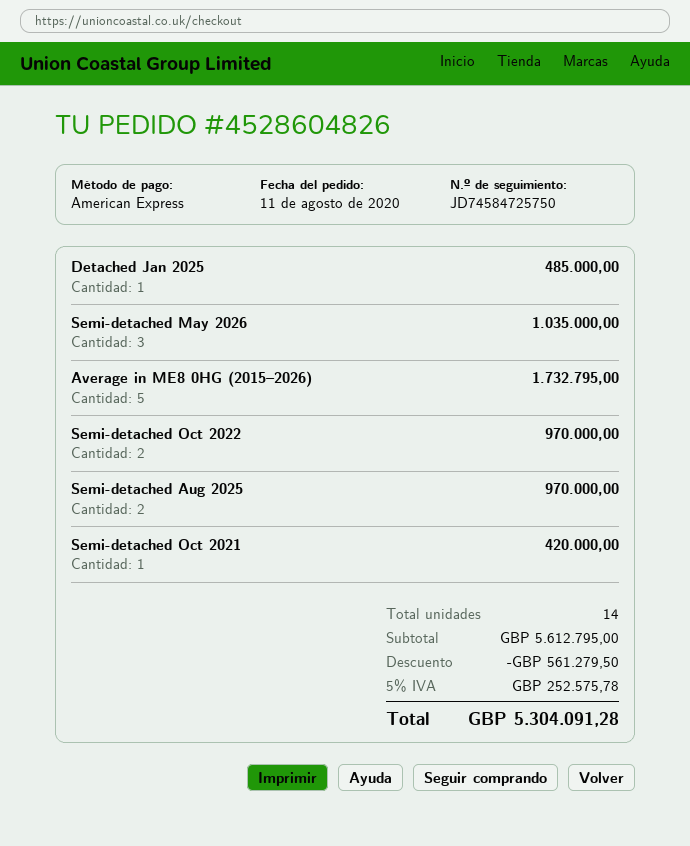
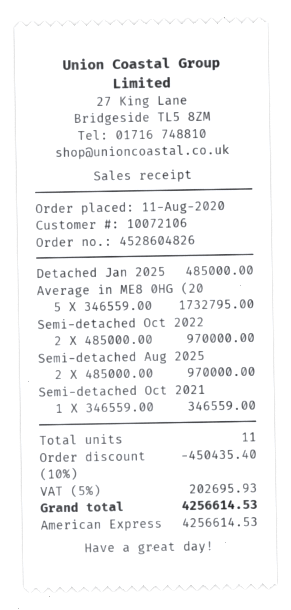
Semi-detached May 2026: 3 for 1035000.00 -> none
Semi-detached Oct 2021: 1 for 420000.00 -> 1 for 346559.00
total quantity: 14 -> 11
discount: 561279.50 -> 450435.40
tax: 5% = 252575.78 -> 5% = 202695.93
total: 5304091.28 -> 4256614.53

